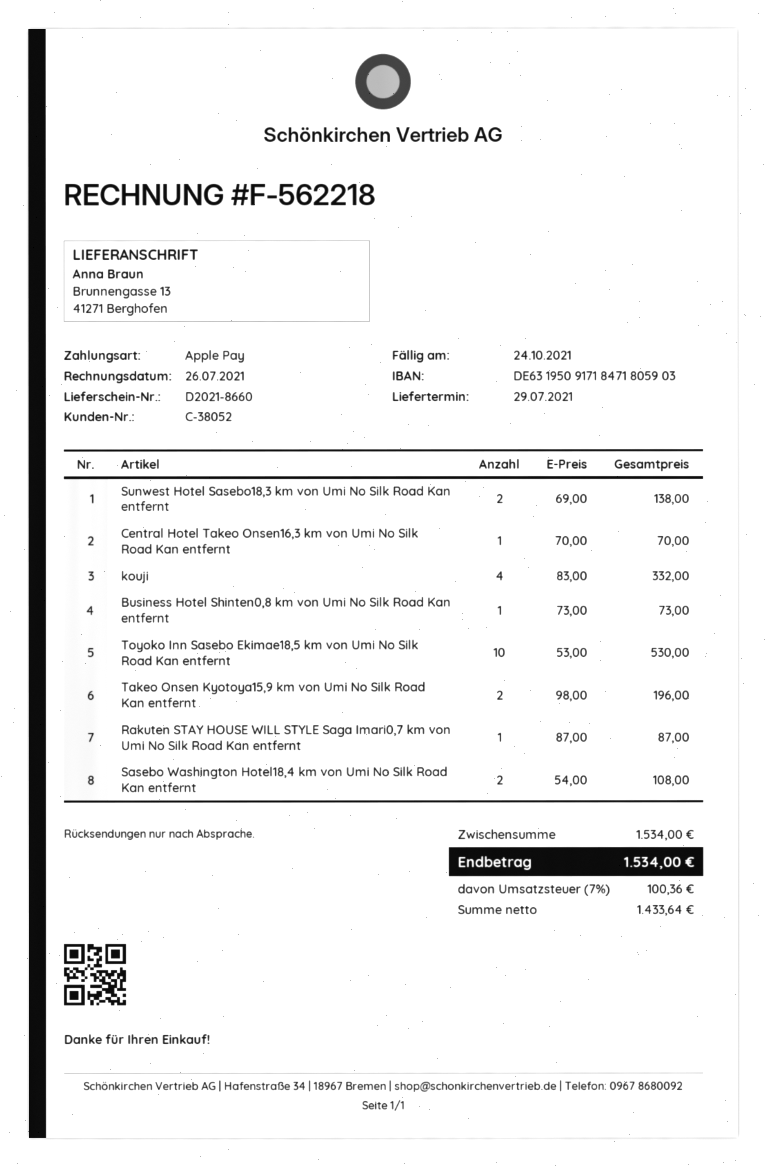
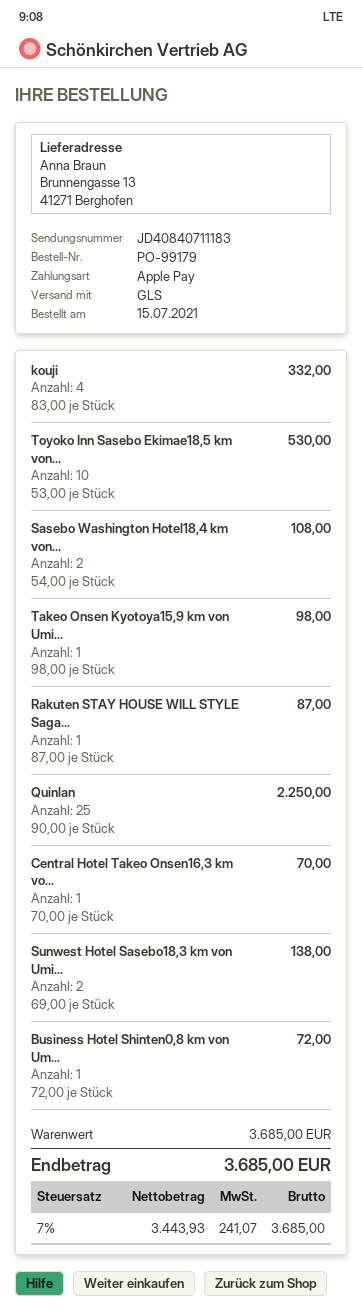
Business Hotel Shinten0,8 km von Umi No Silk Road Kan entfernt: 1 x 73.00 = 73.00 -> 1 x 72.00 = 72.00
Takeo Onsen Kyotoya15,9 km von Umi No Silk Road Kan entfernt: 2 x 98.00 = 196.00 -> 1 x 98.00 = 98.00
Quinlan: none -> 25 x 90.00 = 2250.00
subtotal: 1534.00 -> 3685.00
net: 1433.64 -> 3443.93
tax: 7% = 100.36 -> 7% = 241.07
total: 1534.00 -> 3685.00

